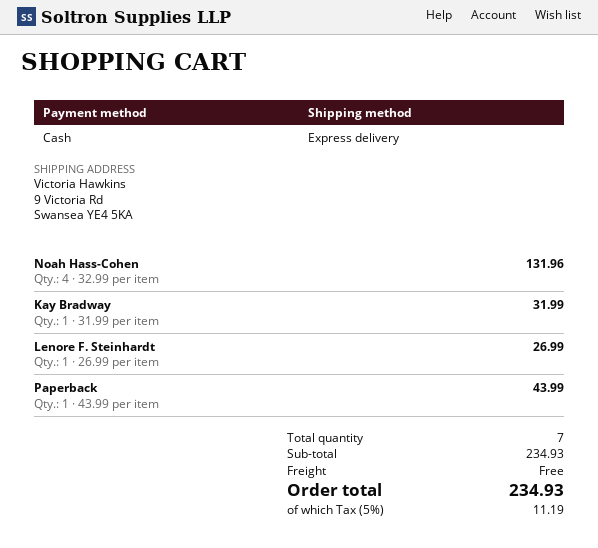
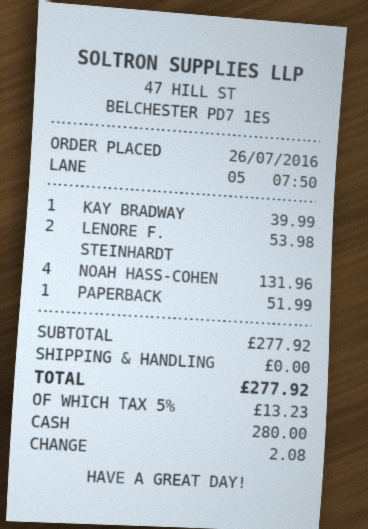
Kay Bradway: 1 for 31.99 -> 1 for 39.99
Lenore F. Steinhardt: 1 for 26.99 -> 2 for 53.98
Paperback: 1 for 43.99 -> 1 for 51.99
subtotal: 234.93 -> 277.92
tax: 5% = 11.19 -> 5% = 13.23
total: 234.93 -> 277.92

